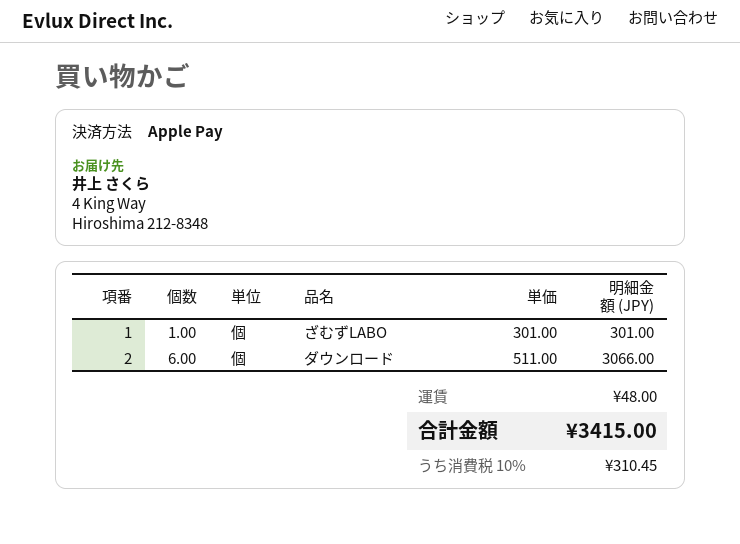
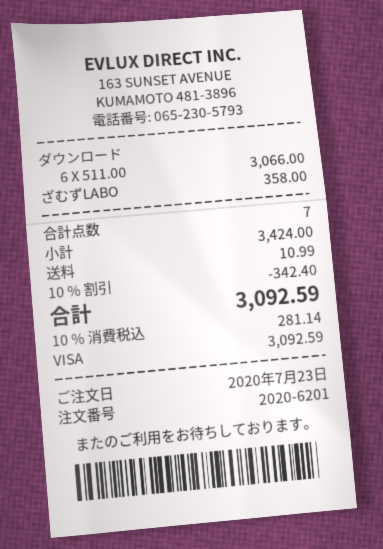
payment method: Apple Pay -> Visa
ざむずLABO: 1 x 301.00 = 301.00 -> 1 x 358.00 = 358.00
discount: none -> 10% = 342.40
shipping: 48.00 -> 10.99
tax: 10% = 310.45 -> 10% = 281.14
total: 3415.00 -> 3092.59

